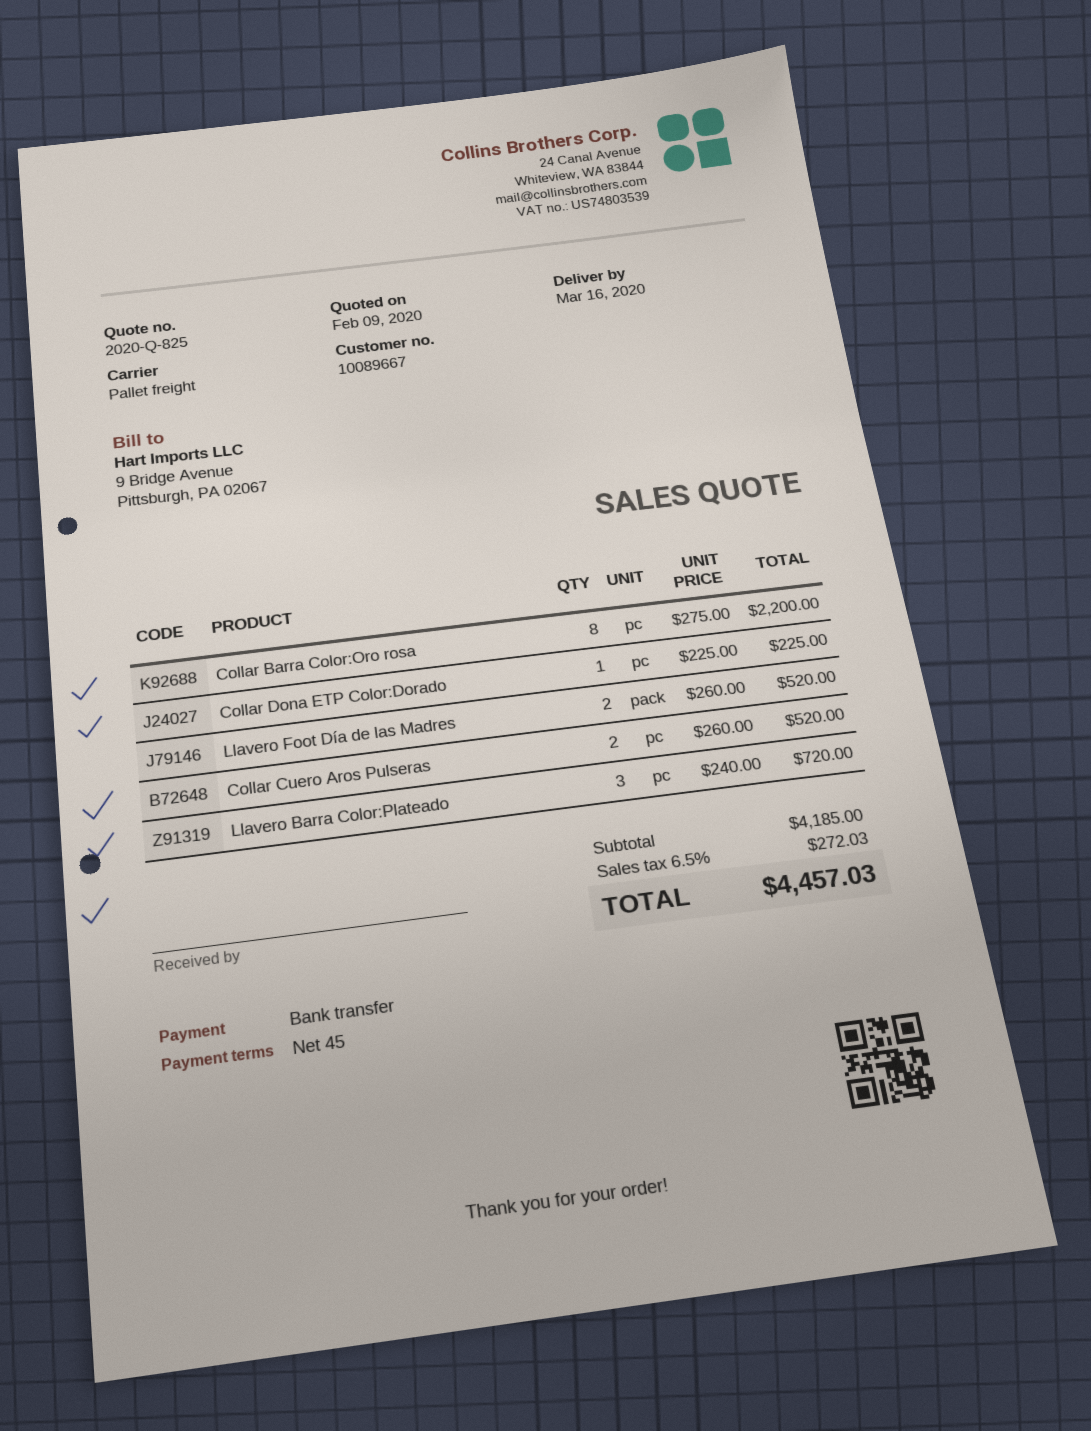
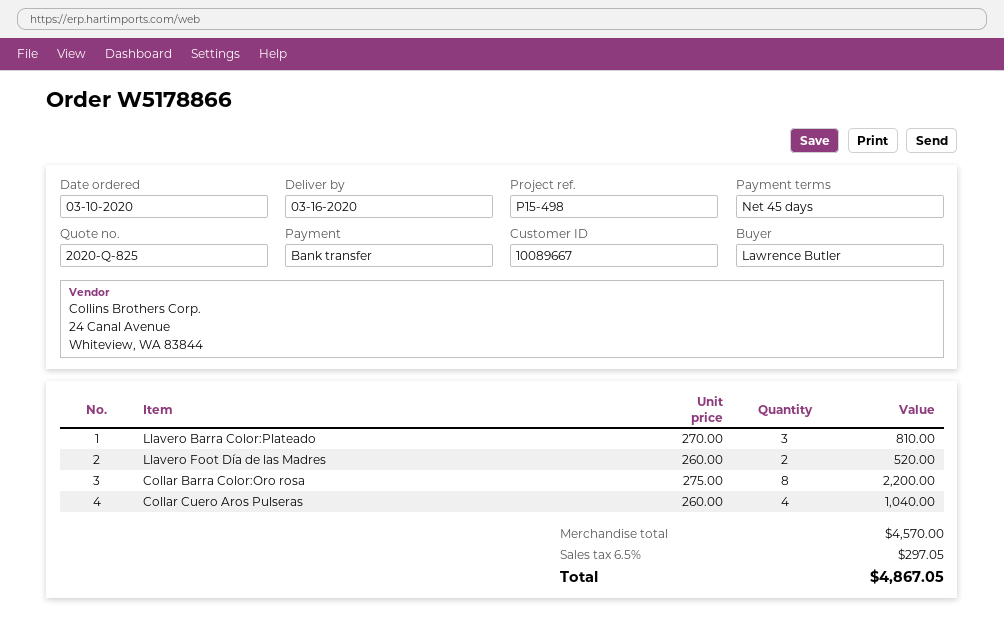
Collar Dona ETP Color:Dorado: 1 x 225.00 = 225.00 -> none
Collar Cuero Aros Pulseras: 2 x 260.00 = 520.00 -> 4 x 260.00 = 1040.00
Llavero Barra Color:Plateado: 3 x 240.00 = 720.00 -> 3 x 270.00 = 810.00
subtotal: 4185.00 -> 4570.00
tax: 6.5% = 272.03 -> 6.5% = 297.05
total: 4457.03 -> 4867.05

